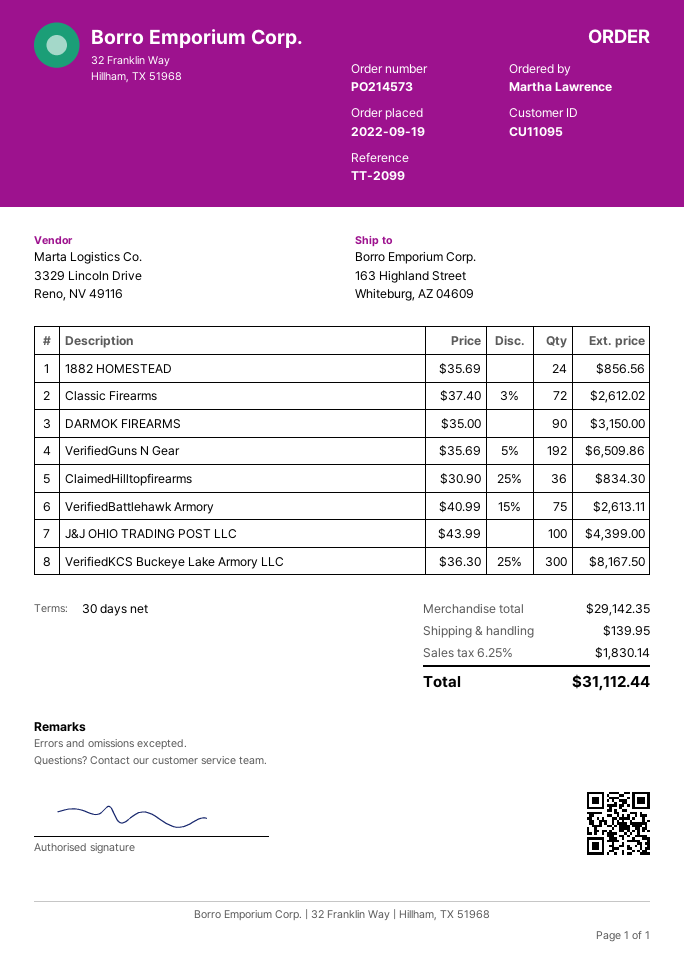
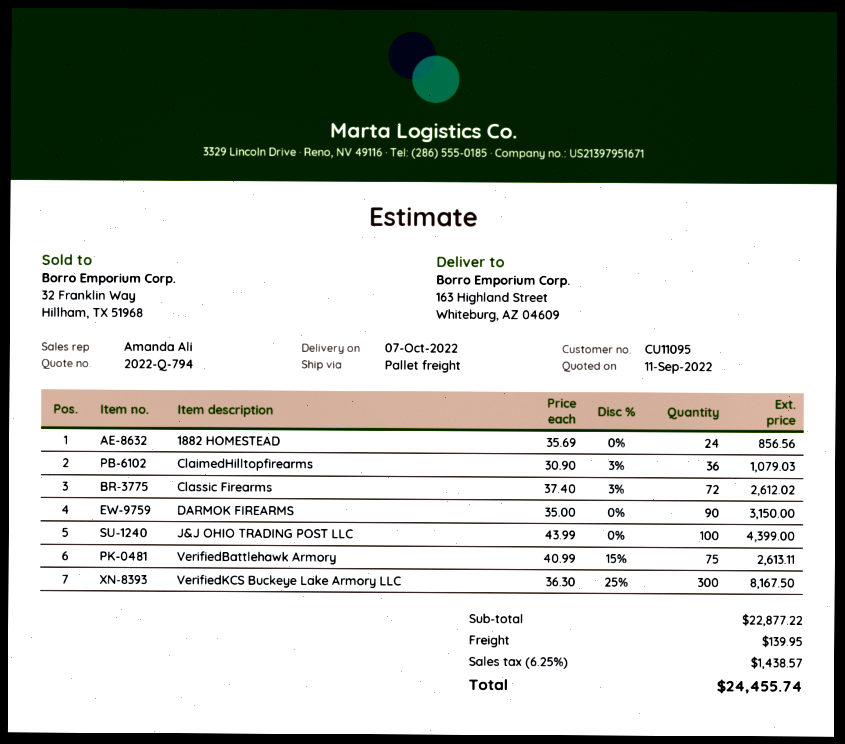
VerifiedGuns N Gear: 192 x 35.69 - 5% = 6509.86 -> none
ClaimedHilltopfirearms: 36 x 30.90 - 25% = 834.30 -> 36 x 30.90 - 3% = 1079.03
subtotal: 29142.35 -> 22877.22
tax: 6.25% = 1830.14 -> 6.25% = 1438.57
total: 31112.44 -> 24455.74

